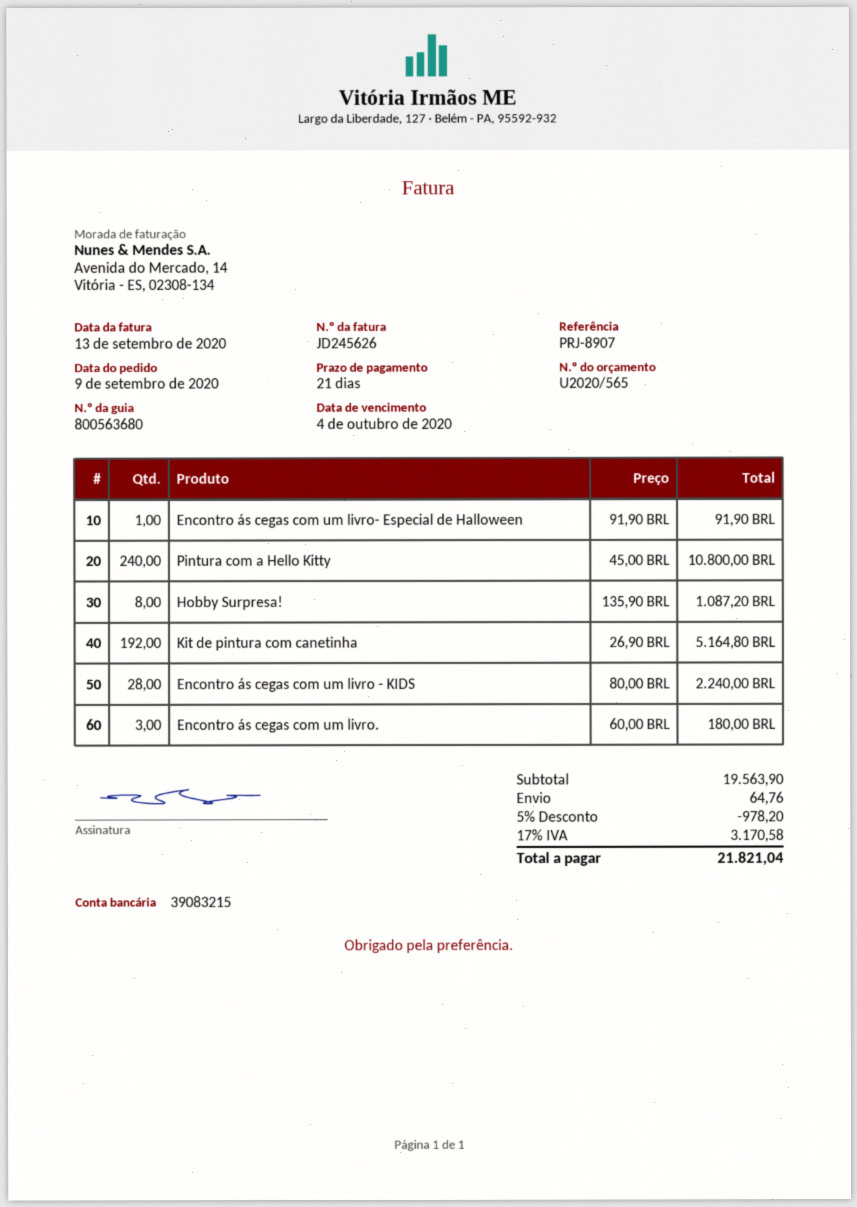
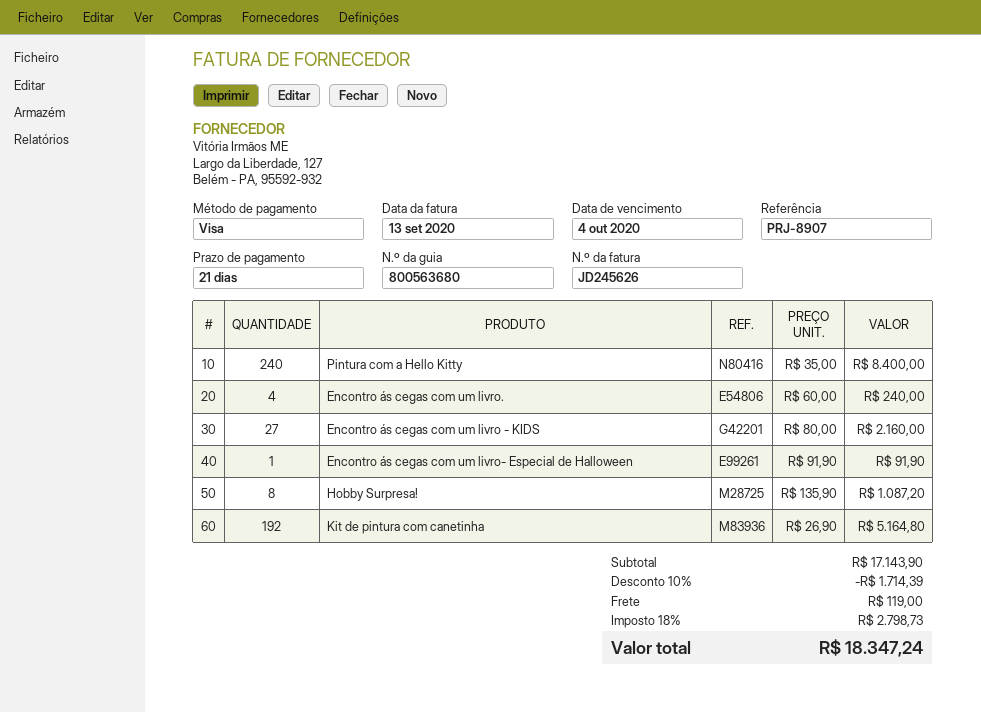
Pintura com a Hello Kitty: 240 x 45.00 = 10800.00 -> 240 x 35.00 = 8400.00
Encontro ás cegas com um livro - KIDS: 28 x 80.00 = 2240.00 -> 27 x 80.00 = 2160.00
Encontro ás cegas com um livro.: 3 x 60.00 = 180.00 -> 4 x 60.00 = 240.00
subtotal: 19563.90 -> 17143.90
discount: 5% = 978.20 -> 10% = 1714.39
shipping: 64.76 -> 119.00
tax: 17% = 3170.58 -> 18% = 2798.73
total: 21821.04 -> 18347.24

